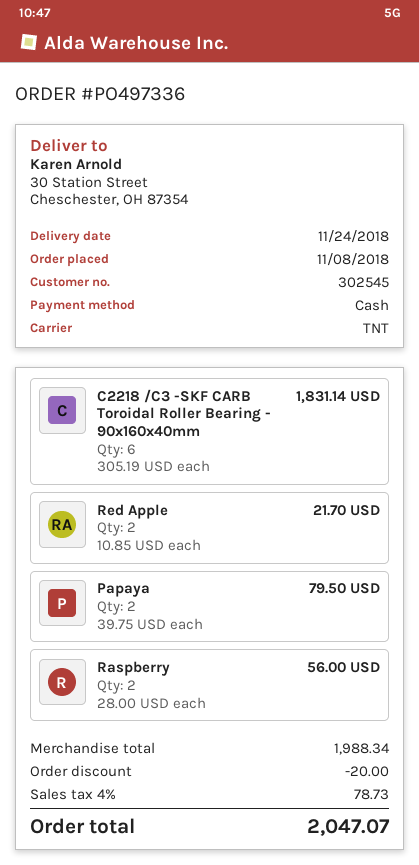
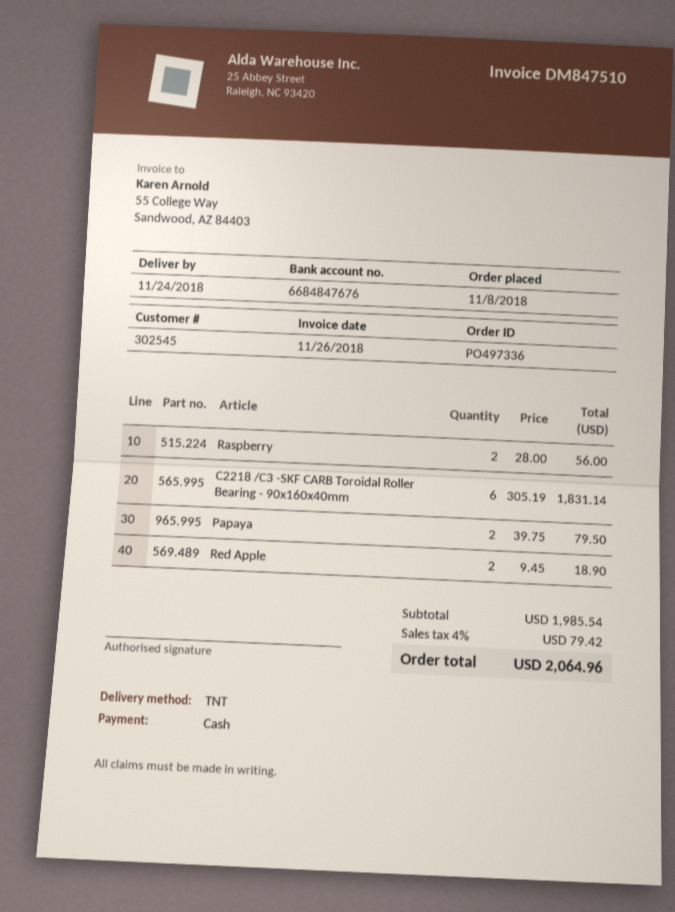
Red Apple: 2 x 10.85 = 21.70 -> 2 x 9.45 = 18.90
subtotal: 1988.34 -> 1985.54
discount: 20.00 -> none
tax: 4% = 78.73 -> 4% = 79.42
total: 2047.07 -> 2064.96

